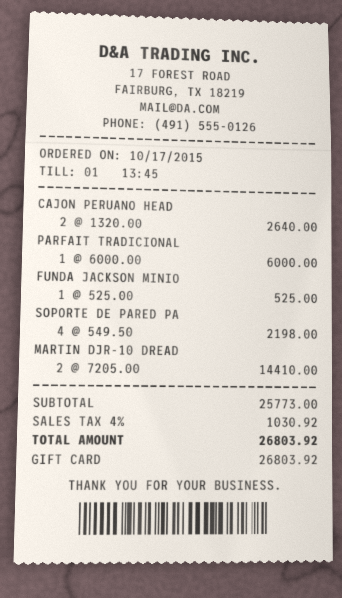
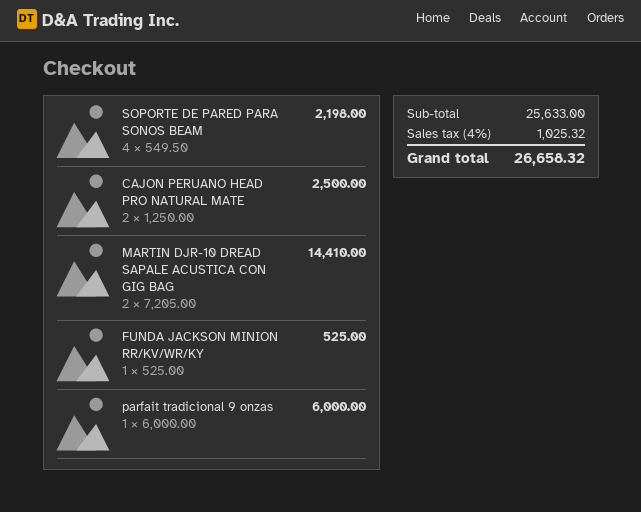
CAJON PERUANO HEAD: 2 x 1320.00 = 2640.00 -> 2 x 1250.00 = 2500.00
subtotal: 25773.00 -> 25633.00
tax: 4% = 1030.92 -> 4% = 1025.32
total: 26803.92 -> 26658.32

